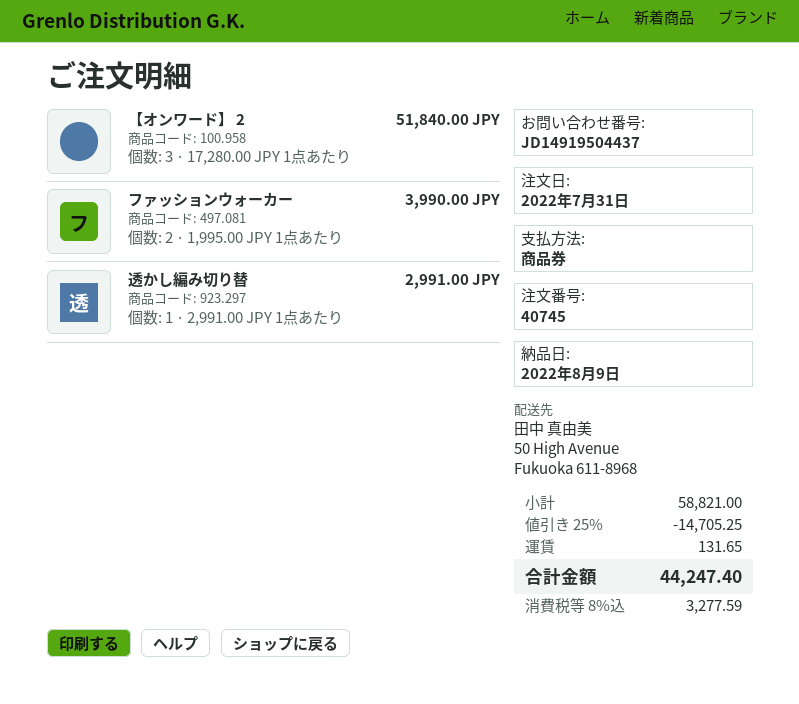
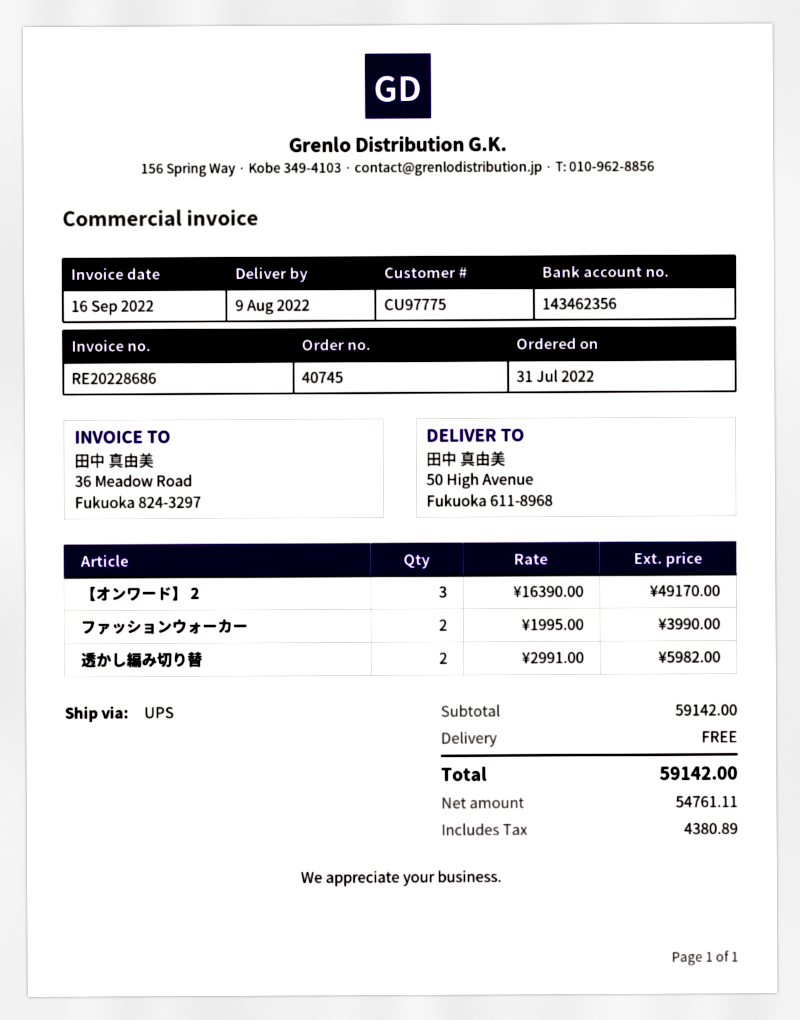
【オンワード】 2: 3 x 17280.00 = 51840.00 -> 3 x 16390.00 = 49170.00
透かし編み切り替: 1 x 2991.00 = 2991.00 -> 2 x 2991.00 = 5982.00
subtotal: 58821.00 -> 59142.00
discount: 25% = 14705.25 -> none
shipping: 131.65 -> 0.00
tax: 3277.59 -> 4380.89
total: 44247.40 -> 59142.00

